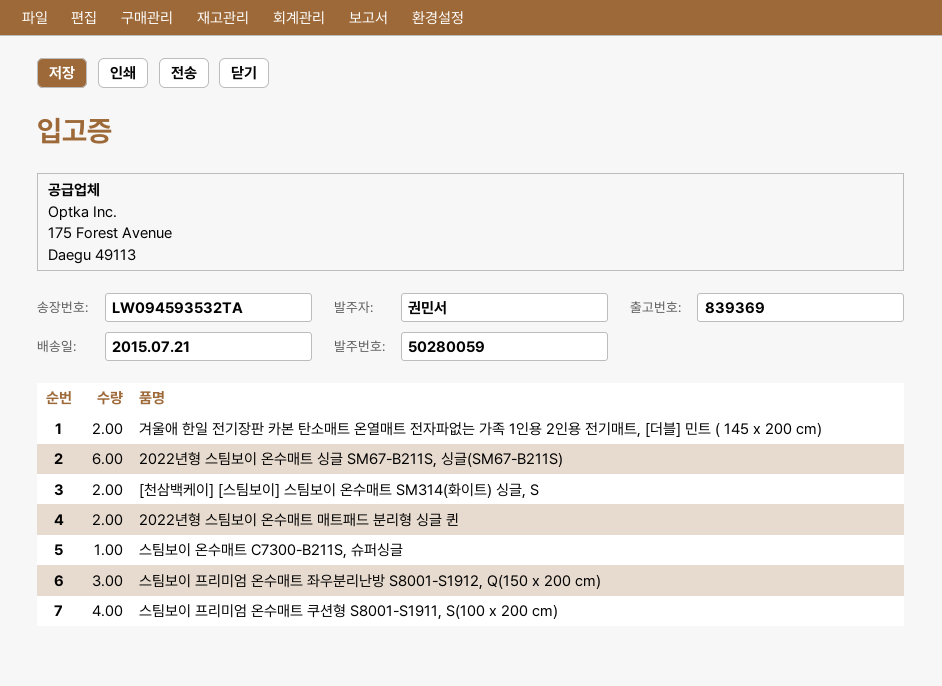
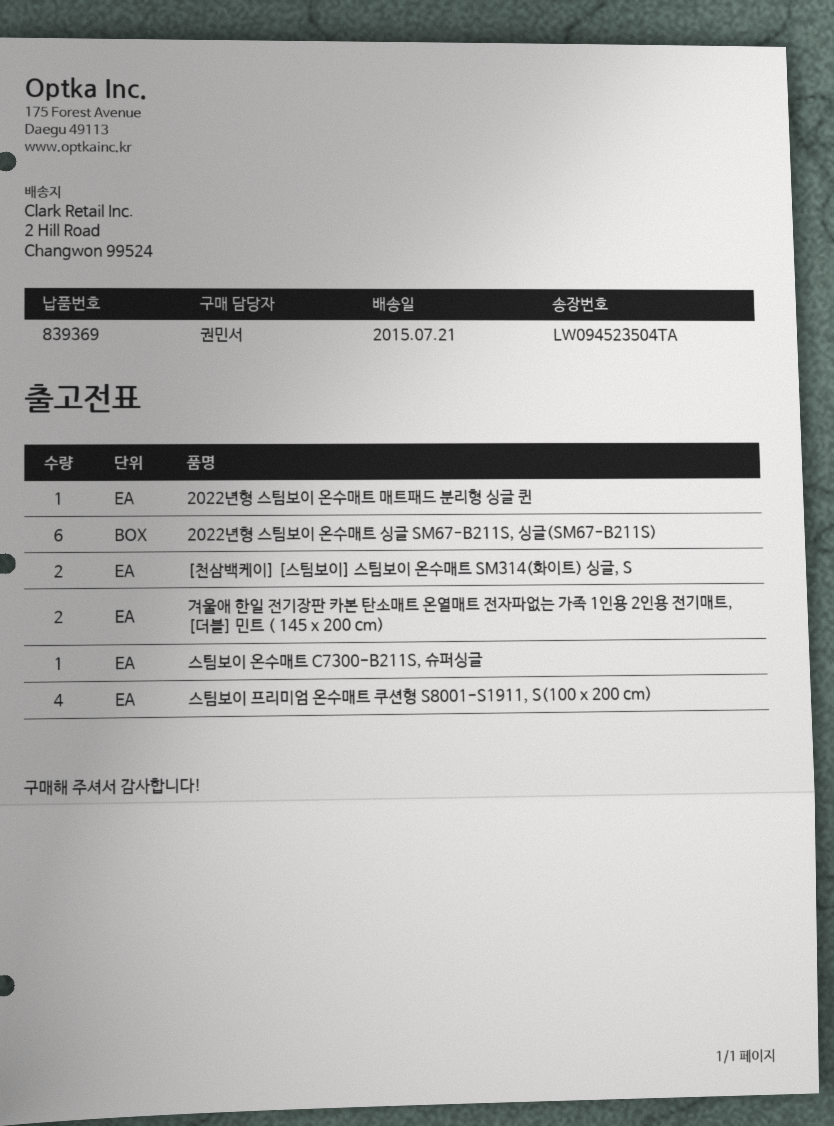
tracking number: LW094593532TA -> LW094523504TA
2022년형 스팀보이 온수매트 매트패드 분리형 싱글 퀸: 2 -> 1
스팀보이 프리미엄 온수매트 좌우분리난방 S8001-S1912, Q(150 x 200 cm): 3 -> none

